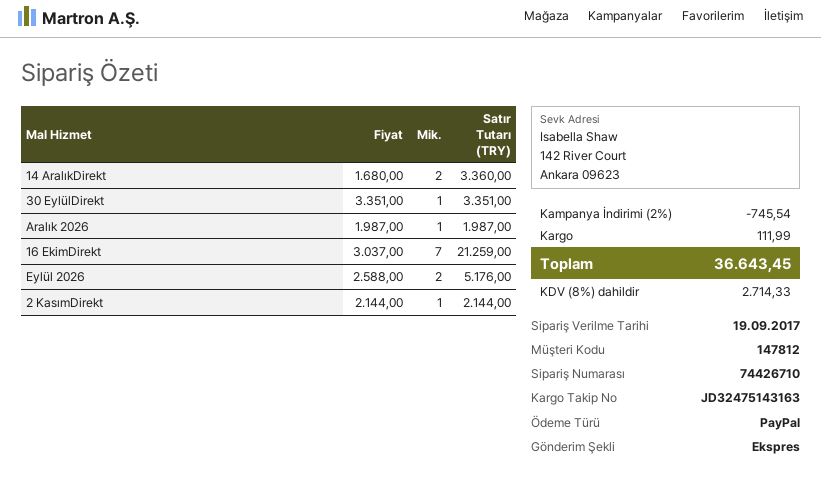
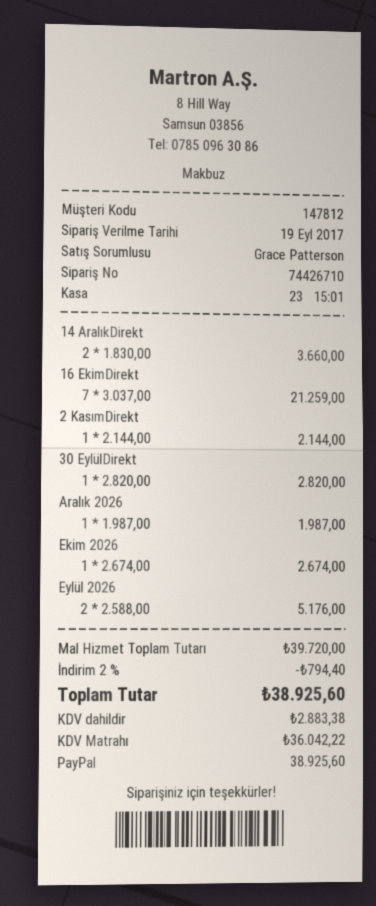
14 AralıkDirekt: 2 x 1680.00 = 3360.00 -> 2 x 1830.00 = 3660.00
30 EylülDirekt: 1 x 3351.00 = 3351.00 -> 1 x 2820.00 = 2820.00
Ekim 2026: none -> 1 x 2674.00 = 2674.00
discount: 2% = 745.54 -> 2% = 794.40
shipping: 111.99 -> none
tax: 2714.33 -> 2883.38
total: 36643.45 -> 38925.60

